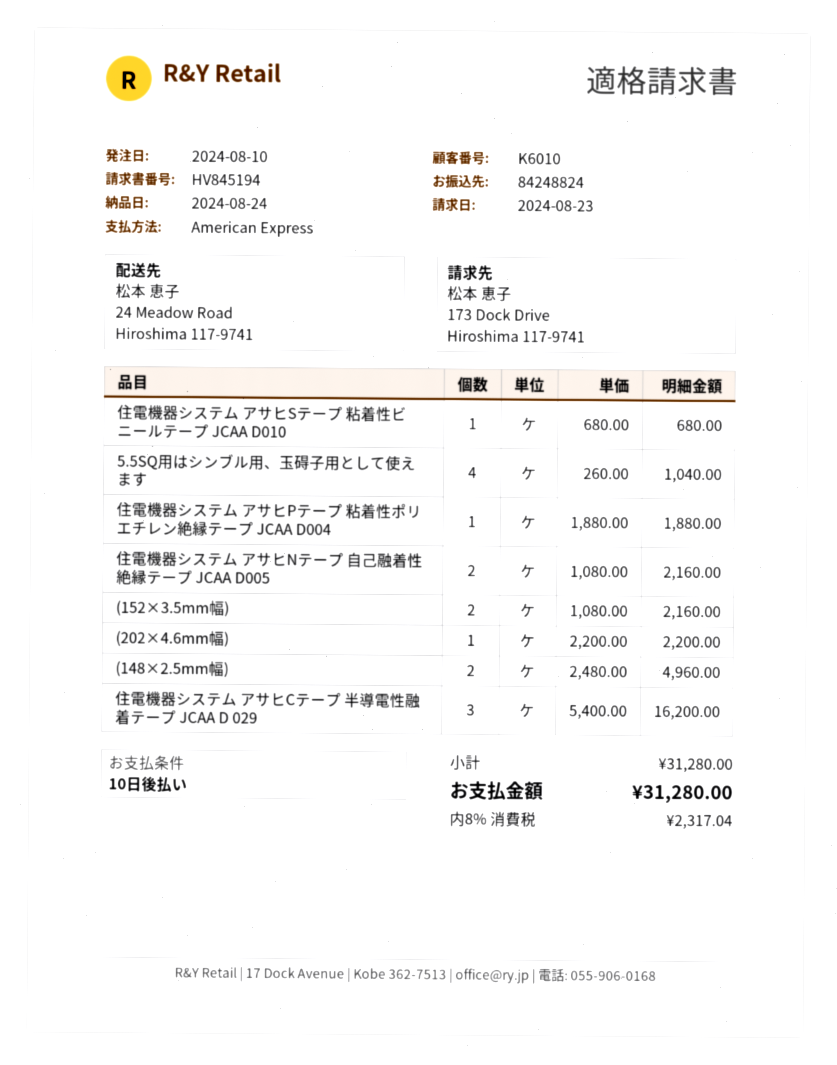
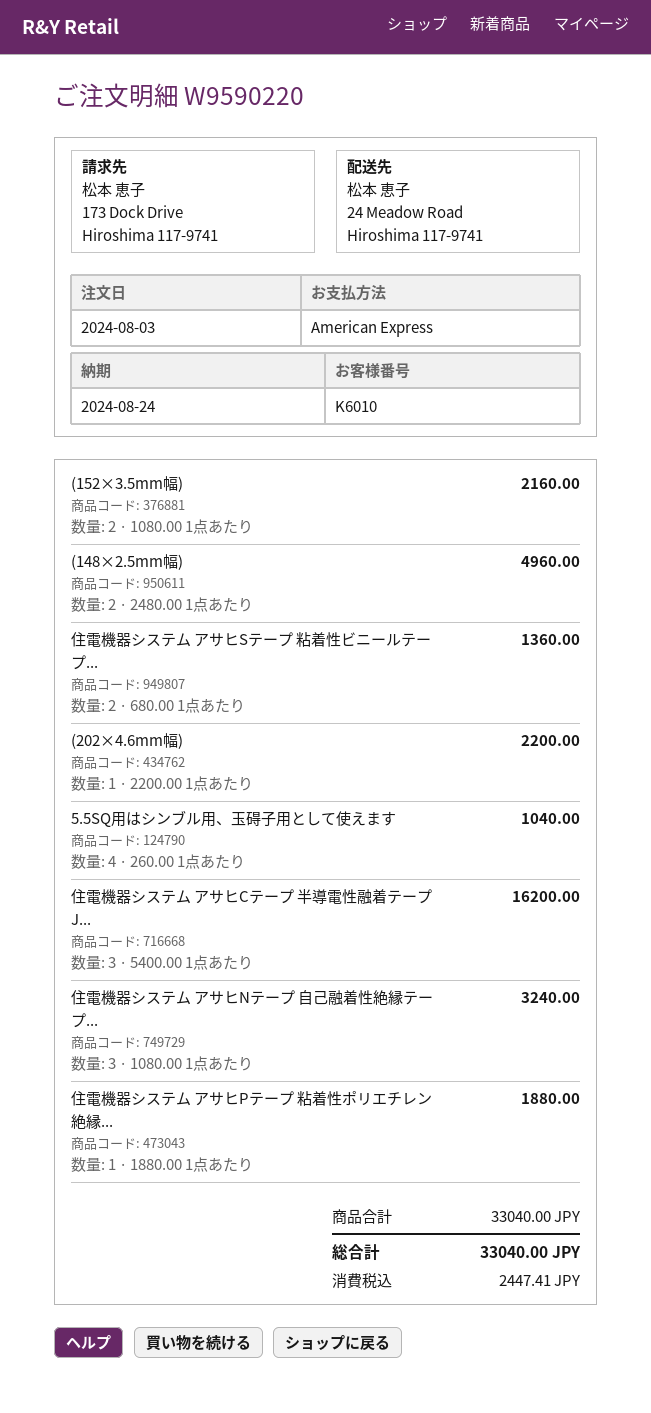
order date: 2024-08-10 -> 2024-08-03
住電機器システム アサヒSテープ 粘着性ビニールテープ JCAA D010: 1 x 680.00 = 680.00 -> 2 x 680.00 = 1360.00
住電機器システム アサヒNテープ 自己融着性絶縁テープ JCAA D005: 2 x 1080.00 = 2160.00 -> 3 x 1080.00 = 3240.00
subtotal: 31280.00 -> 33040.00
tax: 2317.04 -> 2447.41
total: 31280.00 -> 33040.00

